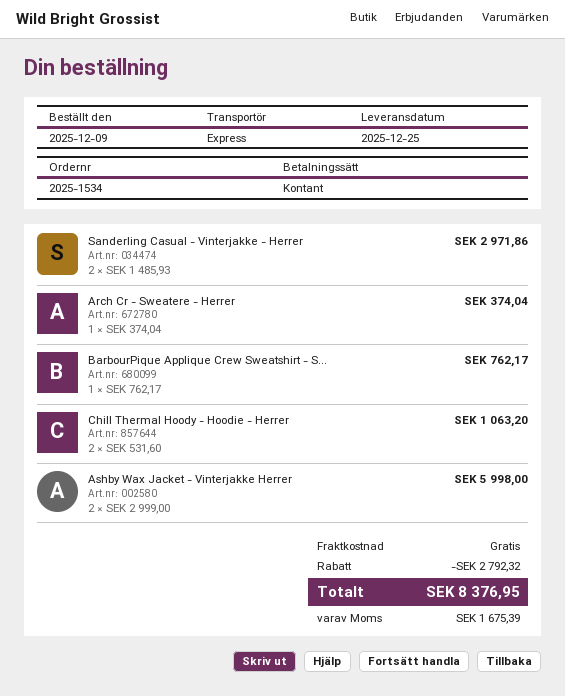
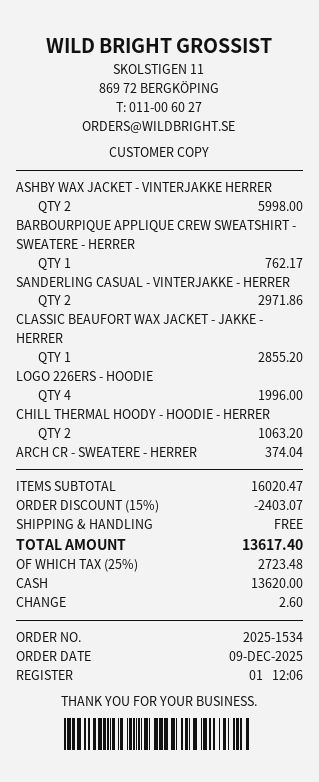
CLASSIC BEAUFORT WAX JACKET - JAKKE - HERRER: none -> 1 for 2855.20
LOGO 226ERS - HOODIE: none -> 4 for 1996.00
discount: 2792.32 -> 2403.07
tax: 1675.39 -> 2723.48
total: 8376.95 -> 13617.40

